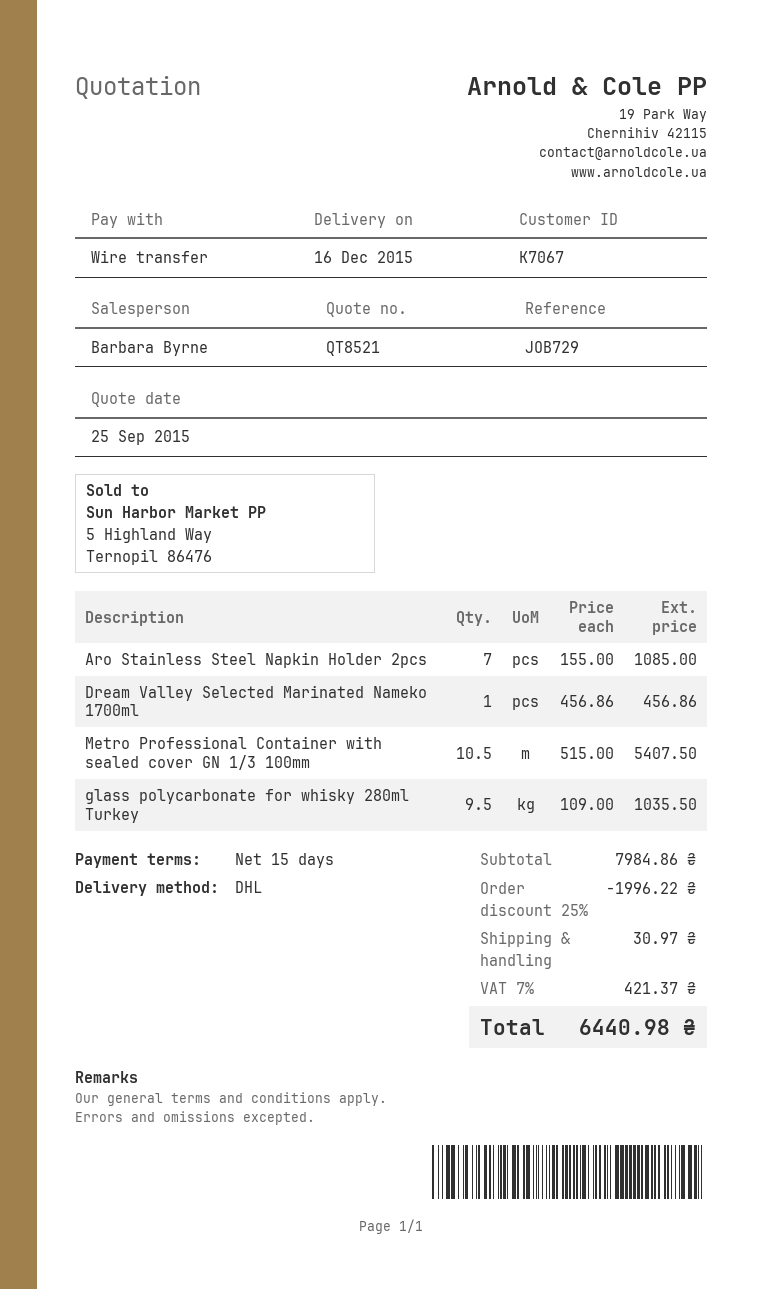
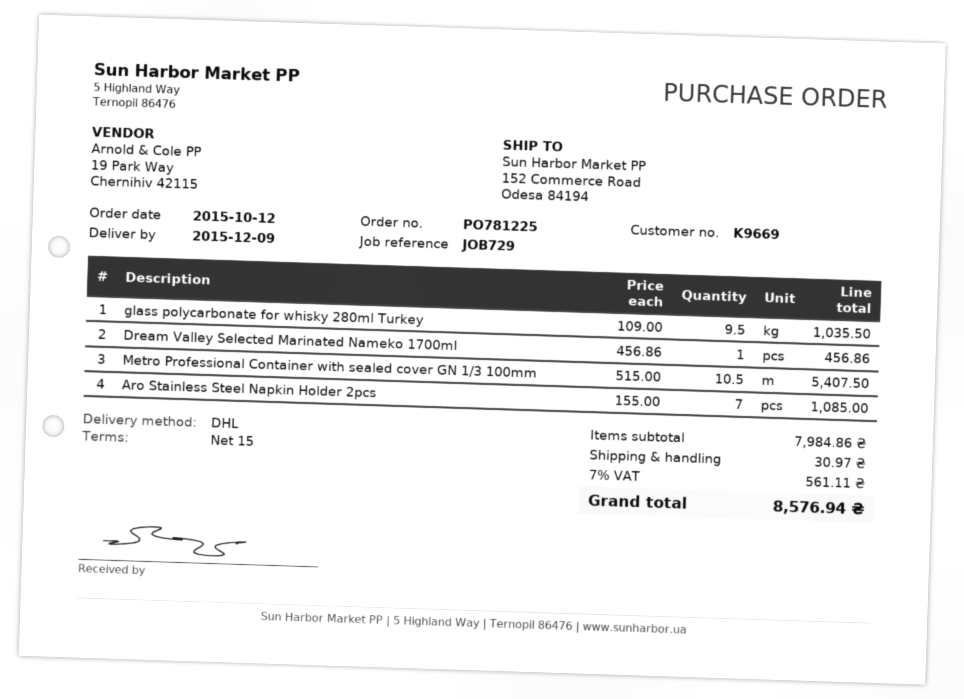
delivery date: 2015-12-16 -> 2015-12-09
customer number: K7067 -> K9669
discount: 25% = 1996.22 -> none
tax: 7% = 421.37 -> 7% = 561.11
total: 6440.98 -> 8576.94

